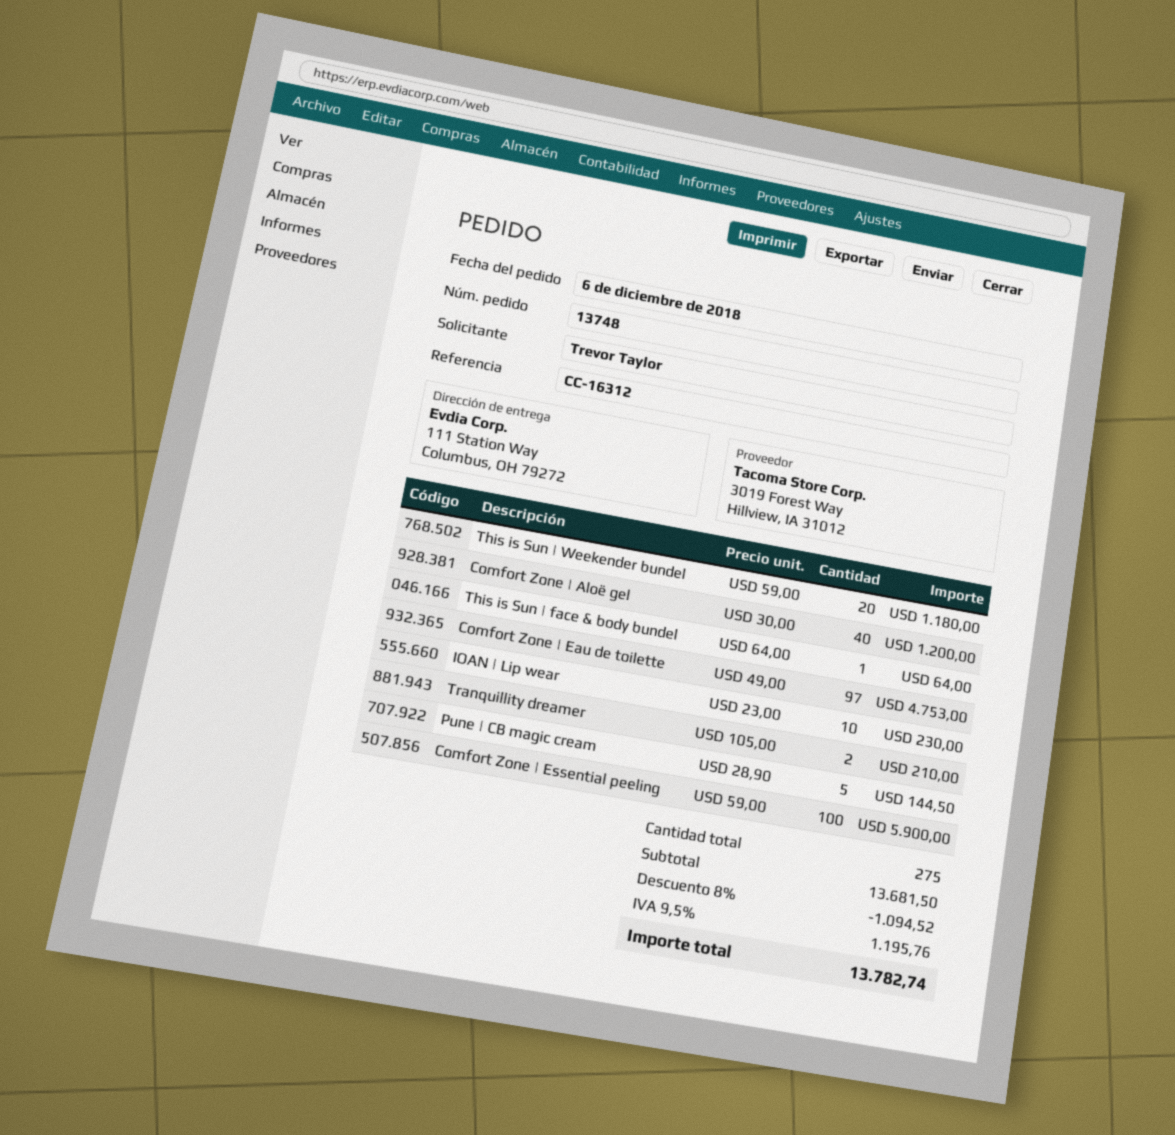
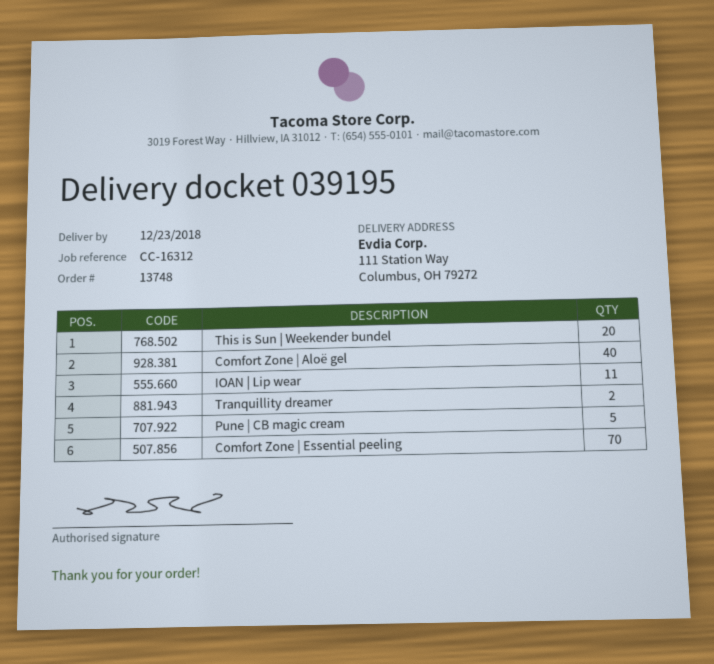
This is Sun | face & body bundel: 1 -> none
Comfort Zone | Eau de toilette: 97 -> none
IOAN | Lip wear: 10 -> 11
Comfort Zone | Essential peeling: 100 -> 70

